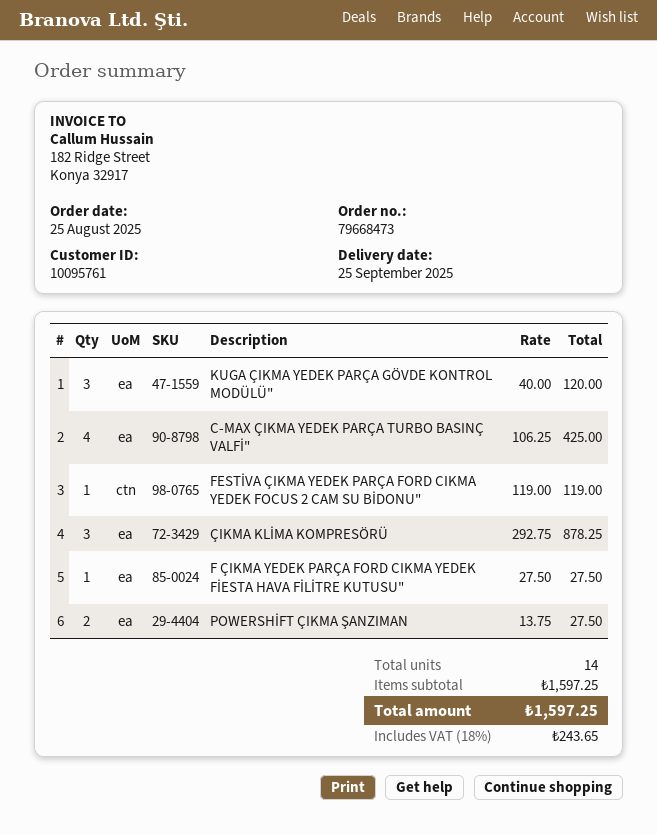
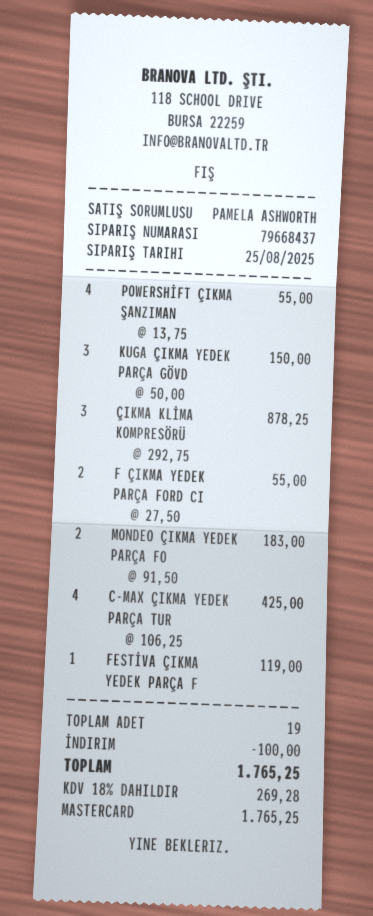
order number: 79668473 -> 79668437
KUGA ÇIKMA YEDEK PARÇA GÖVDE KONTROL MODÜLÜ": 3 x 40.00 = 120.00 -> 3 x 50.00 = 150.00
F ÇIKMA YEDEK PARÇA FORD CIKMA YEDEK FİESTA HAVA FİLİTRE KUTUSU": 1 x 27.50 = 27.50 -> 2 x 27.50 = 55.00
POWERSHİFT ÇIKMA ŞANZIMAN: 2 x 13.75 = 27.50 -> 4 x 13.75 = 55.00
MONDEO ÇIKMA YEDEK PARÇA FO: none -> 2 x 91.50 = 183.00
total quantity: 14 -> 19
discount: none -> 100.00
tax: 18% = 243.65 -> 18% = 269.28
total: 1597.25 -> 1765.25

